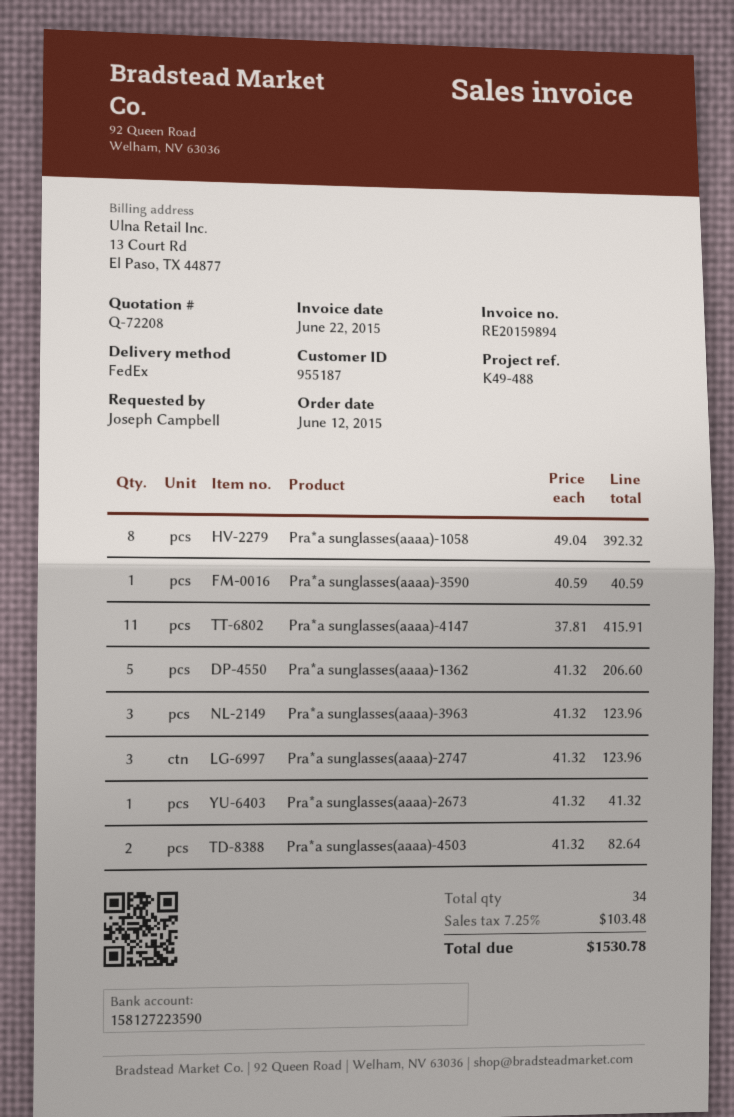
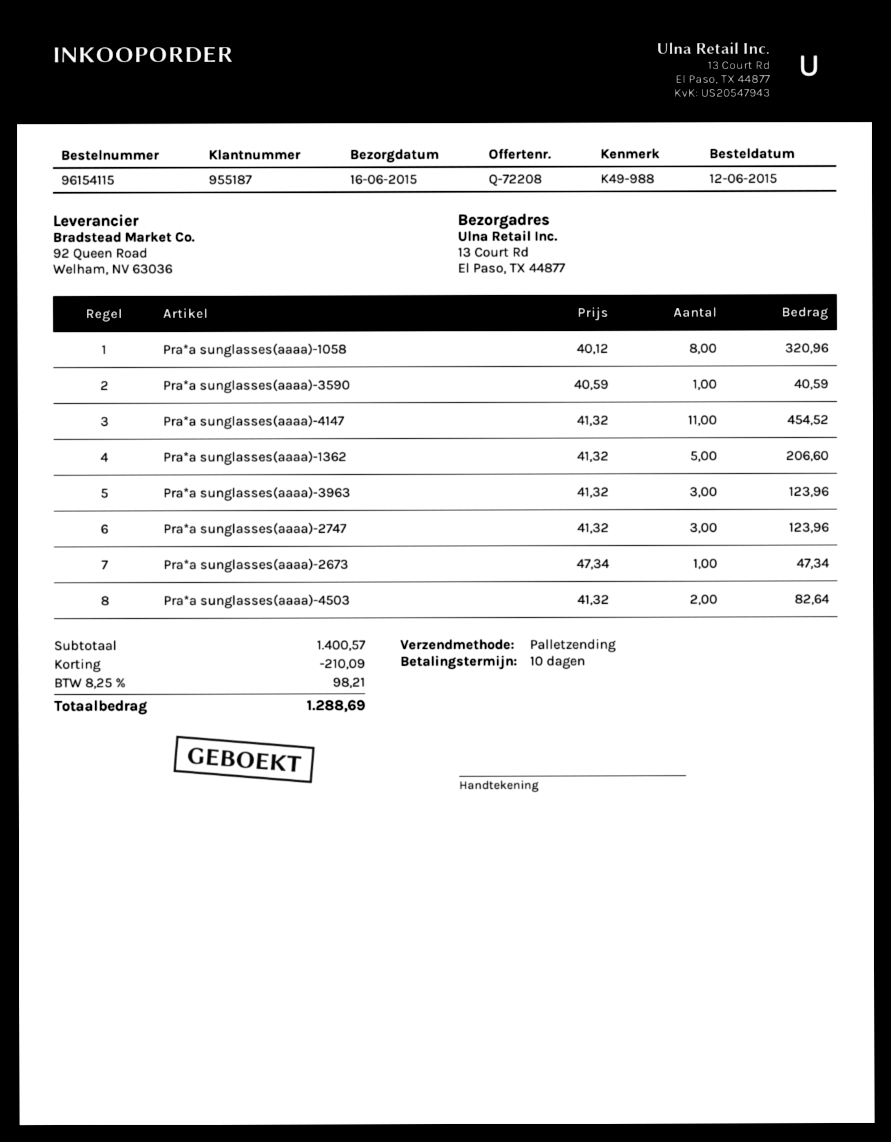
reference: K49-488 -> K49-988
shipping method: FedEx -> pallet freight
Pra*a sunglasses(aaaa)-1058: 8 x 49.04 = 392.32 -> 8 x 40.12 = 320.96
Pra*a sunglasses(aaaa)-4147: 11 x 37.81 = 415.91 -> 11 x 41.32 = 454.52
Pra*a sunglasses(aaaa)-2673: 1 x 41.32 = 41.32 -> 1 x 47.34 = 47.34
discount: none -> 210.09
tax: 7.25% = 103.48 -> 8.25% = 98.21
total: 1530.78 -> 1288.69

